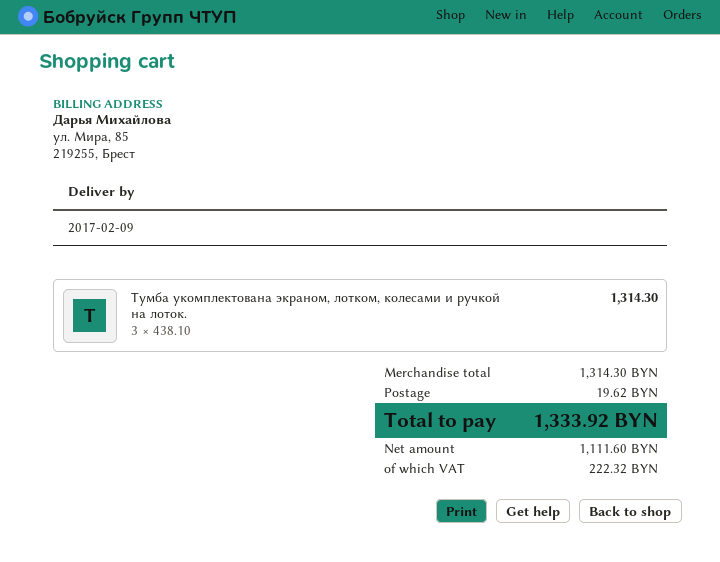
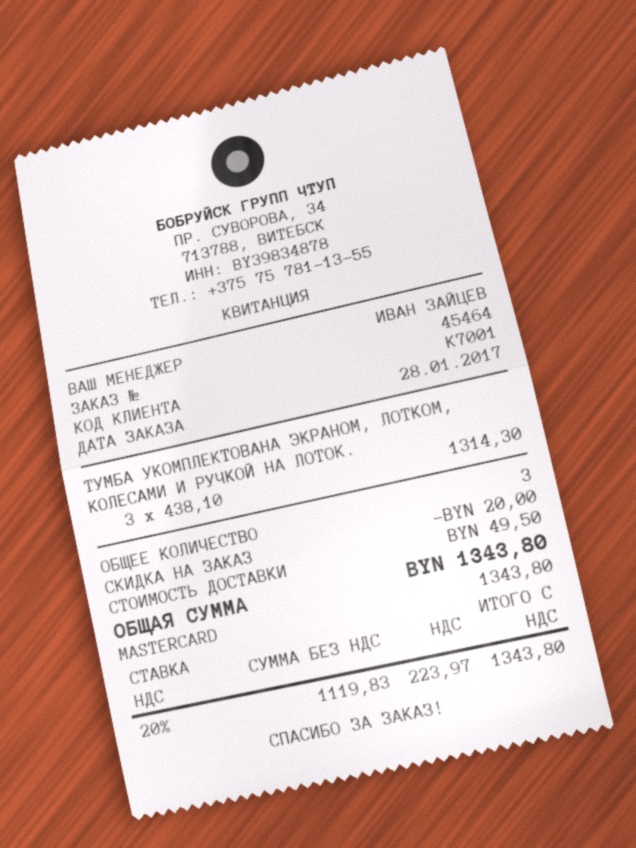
discount: none -> 20.00
shipping: 19.62 -> 49.50
net: 1111.60 -> 1119.83
tax: 222.32 -> 223.97
total: 1333.92 -> 1343.80

